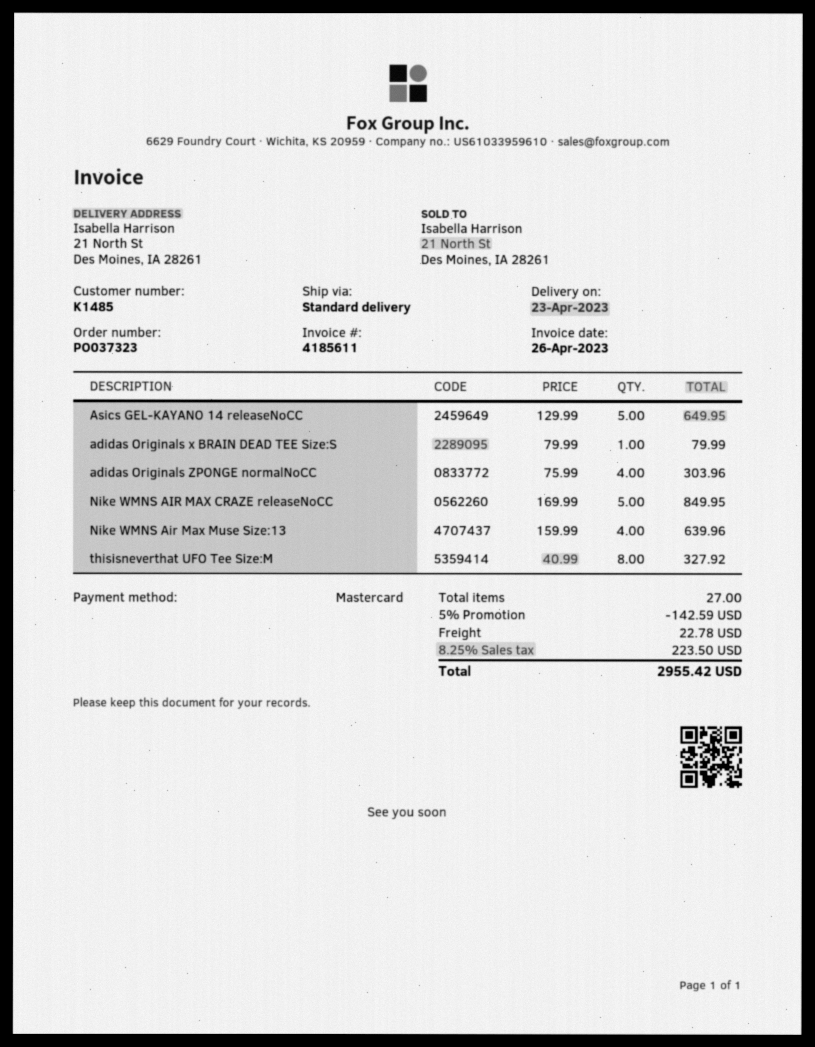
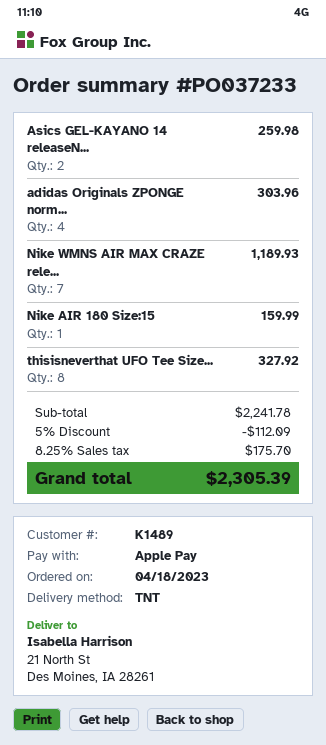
order number: PO037323 -> PO037233
customer number: K1485 -> K1489
payment method: Mastercard -> Apple Pay
shipping method: standard -> TNT
Asics GEL-KAYANO 14 releaseNoCC: 5 for 649.95 -> 2 for 259.98
adidas Originals x BRAIN DEAD TEE Size:S: 1 for 79.99 -> none
Nike WMNS AIR MAX CRAZE releaseNoCC: 5 for 849.95 -> 7 for 1189.93
Nike WMNS Air Max Muse Size:13: 4 for 639.96 -> none
Nike AIR 180 Size:15: none -> 1 for 159.99
discount: 5% = 142.59 -> 5% = 112.09
shipping: 22.78 -> none
tax: 8.25% = 223.50 -> 8.25% = 175.70
total: 2955.42 -> 2305.39

